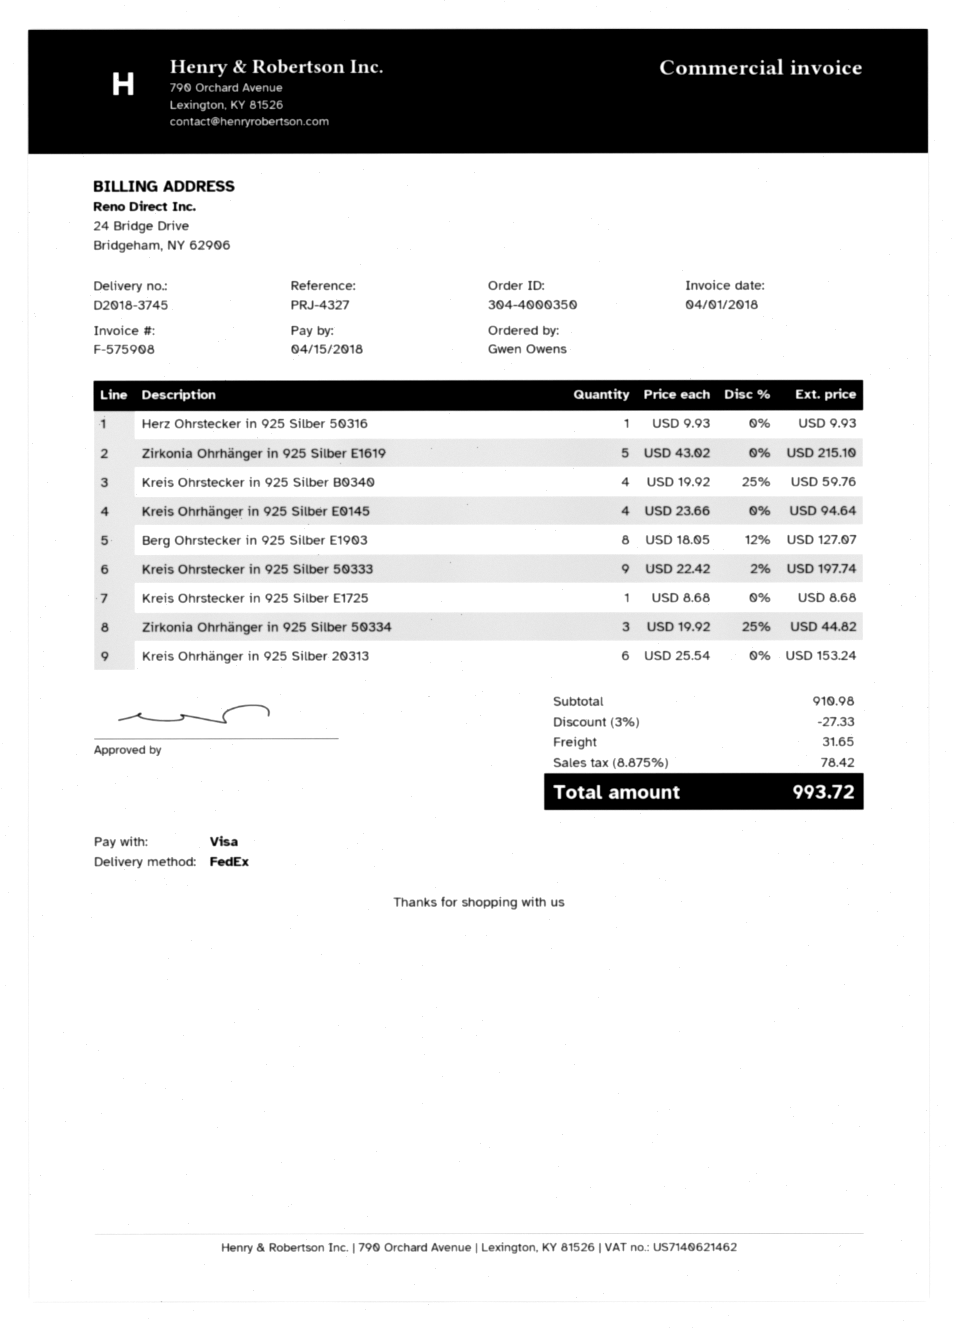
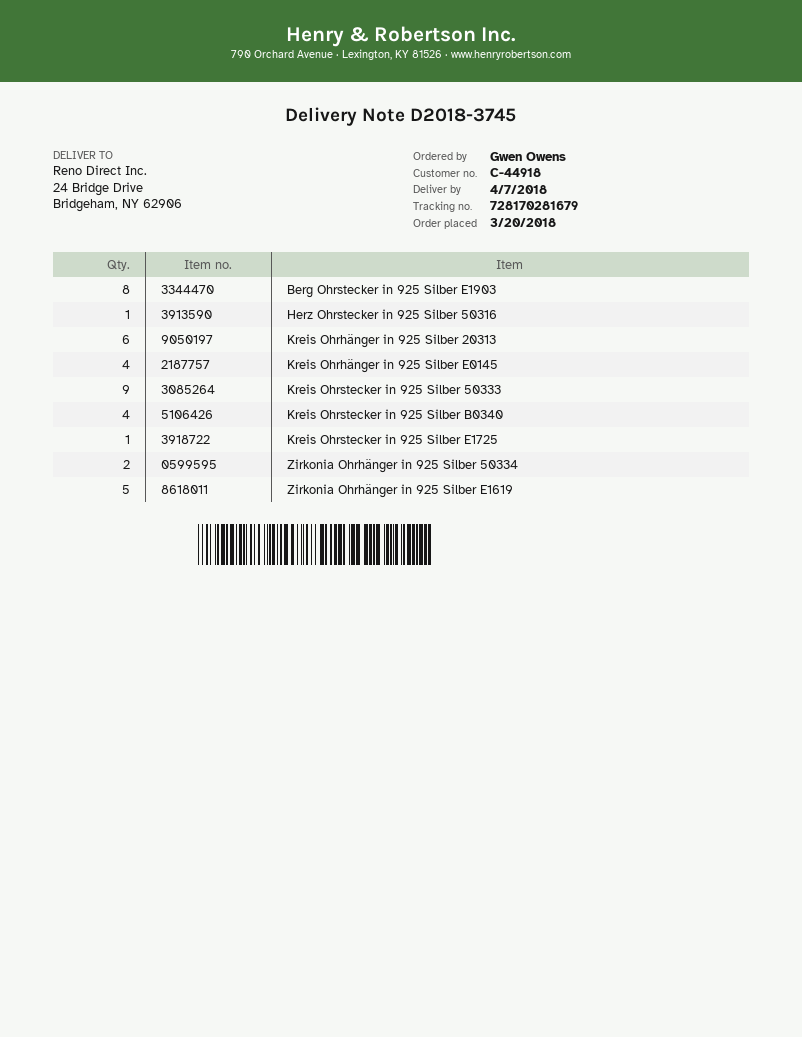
Zirkonia Ohrhänger in 925 Silber 50334: 3 -> 2

